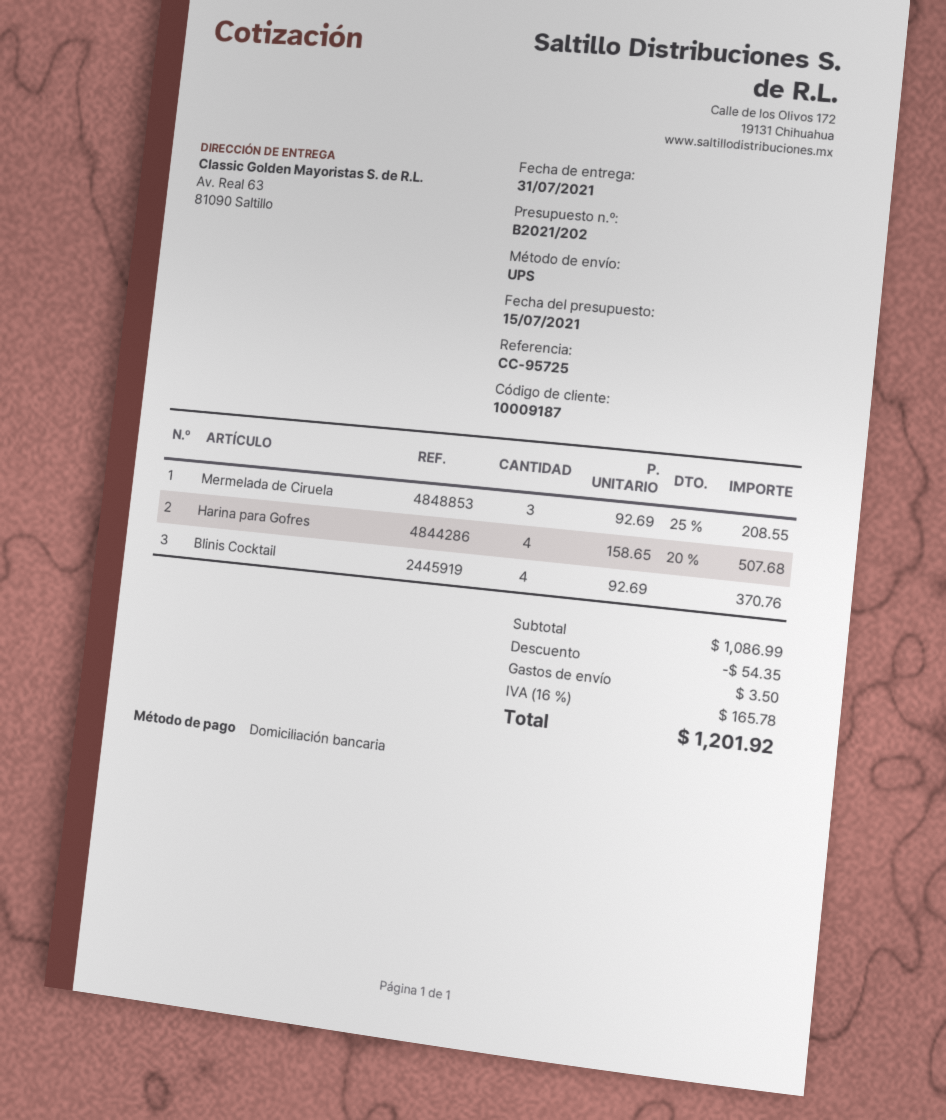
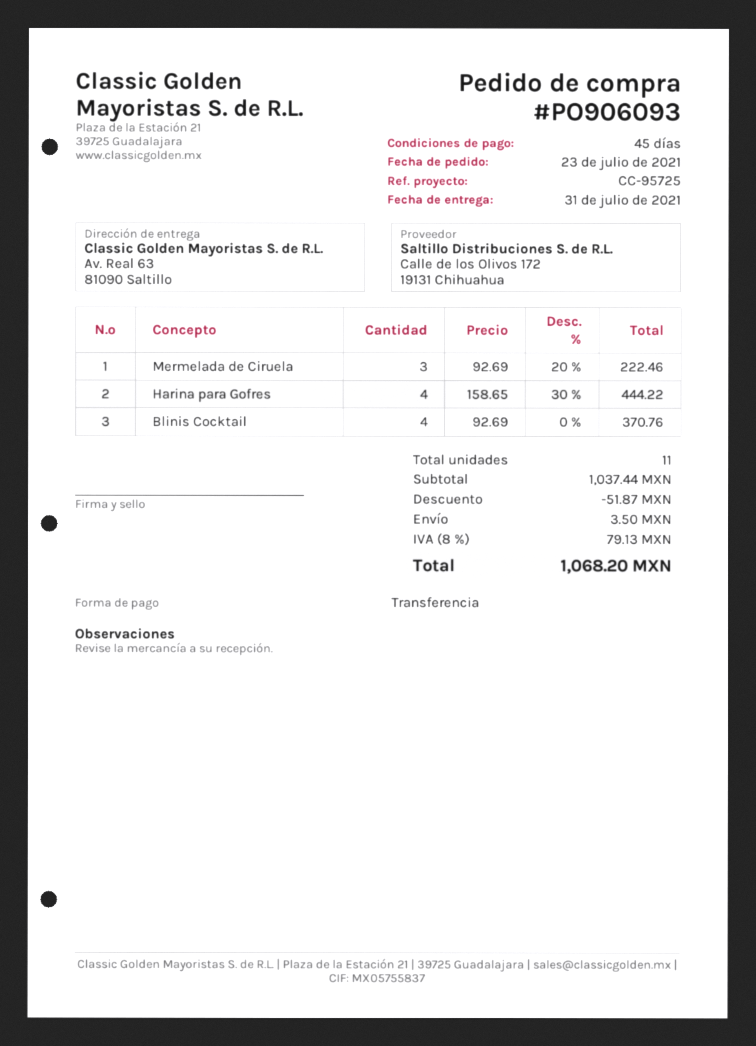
payment method: direct debit -> bank transfer
Mermelada de Ciruela: 3 x 92.69 - 25% = 208.55 -> 3 x 92.69 - 20% = 222.46
Harina para Gofres: 4 x 158.65 - 20% = 507.68 -> 4 x 158.65 - 30% = 444.22
subtotal: 1086.99 -> 1037.44
discount: 54.35 -> 51.87
tax: 16% = 165.78 -> 8% = 79.13
total: 1201.92 -> 1068.20

